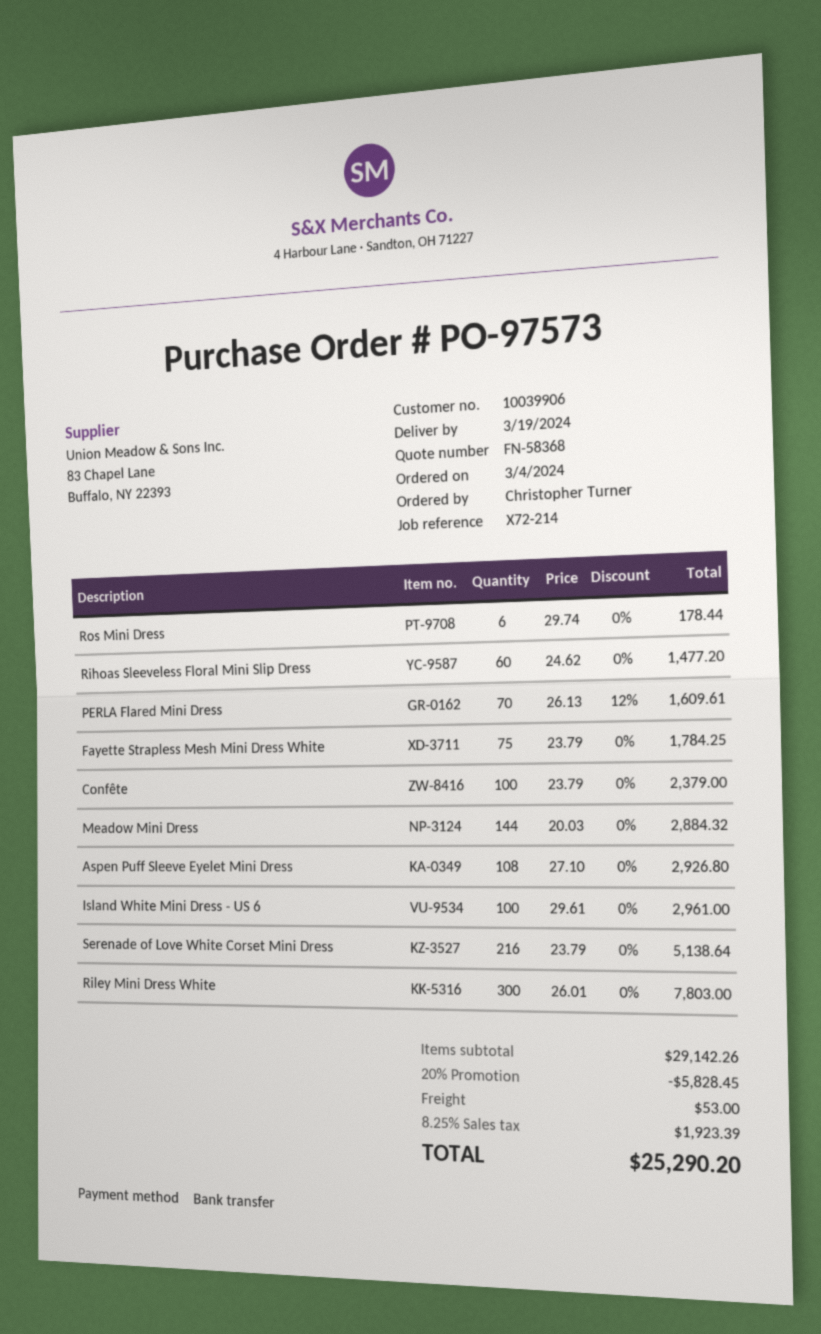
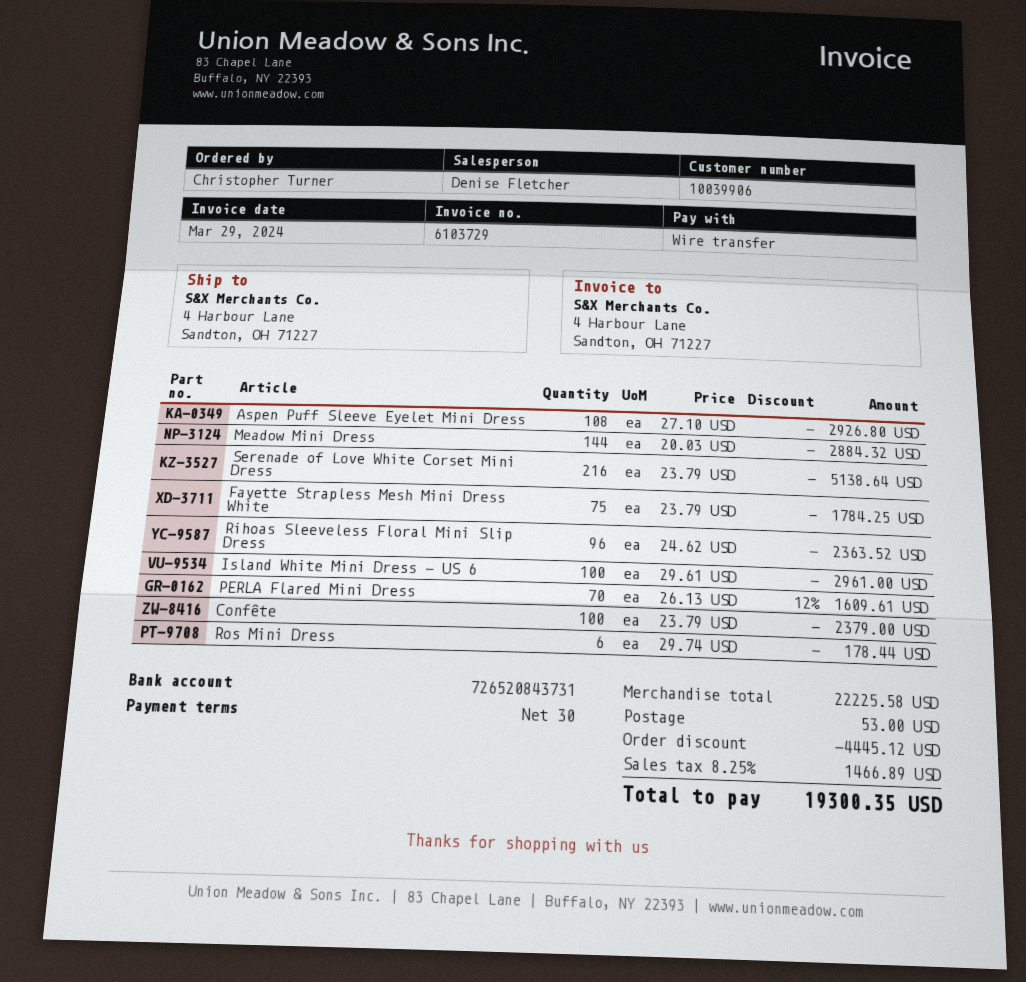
Rihoas Sleeveless Floral Mini Slip Dress: 60 x 24.62 = 1477.20 -> 96 x 24.62 = 2363.52
Riley Mini Dress White: 300 x 26.01 = 7803.00 -> none
subtotal: 29142.26 -> 22225.58
discount: 5828.45 -> 4445.12
tax: 8.25% = 1923.39 -> 8.25% = 1466.89
total: 25290.20 -> 19300.35

